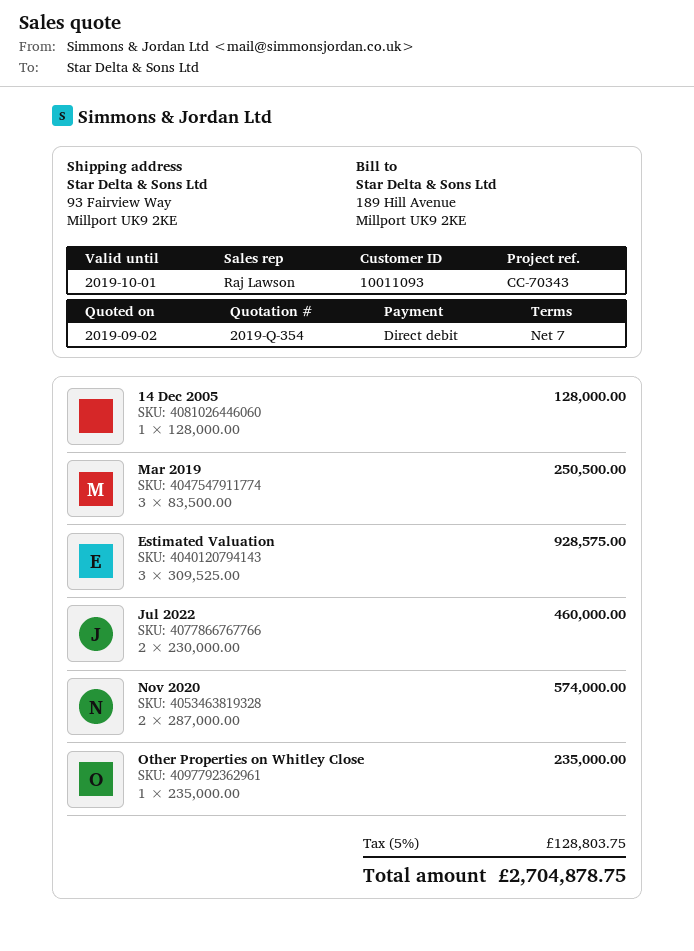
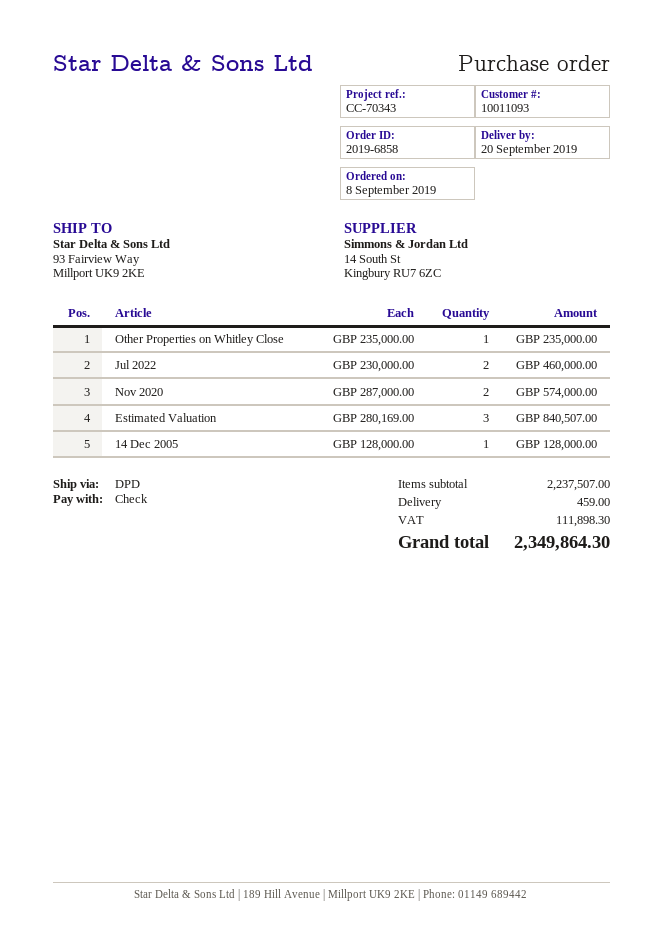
payment method: direct debit -> cheque
Mar 2019: 3 x 83500.00 = 250500.00 -> none
Estimated Valuation: 3 x 309525.00 = 928575.00 -> 3 x 280169.00 = 840507.00
shipping: none -> 459.00
tax: 128803.75 -> 111898.30
total: 2704878.75 -> 2349864.30

